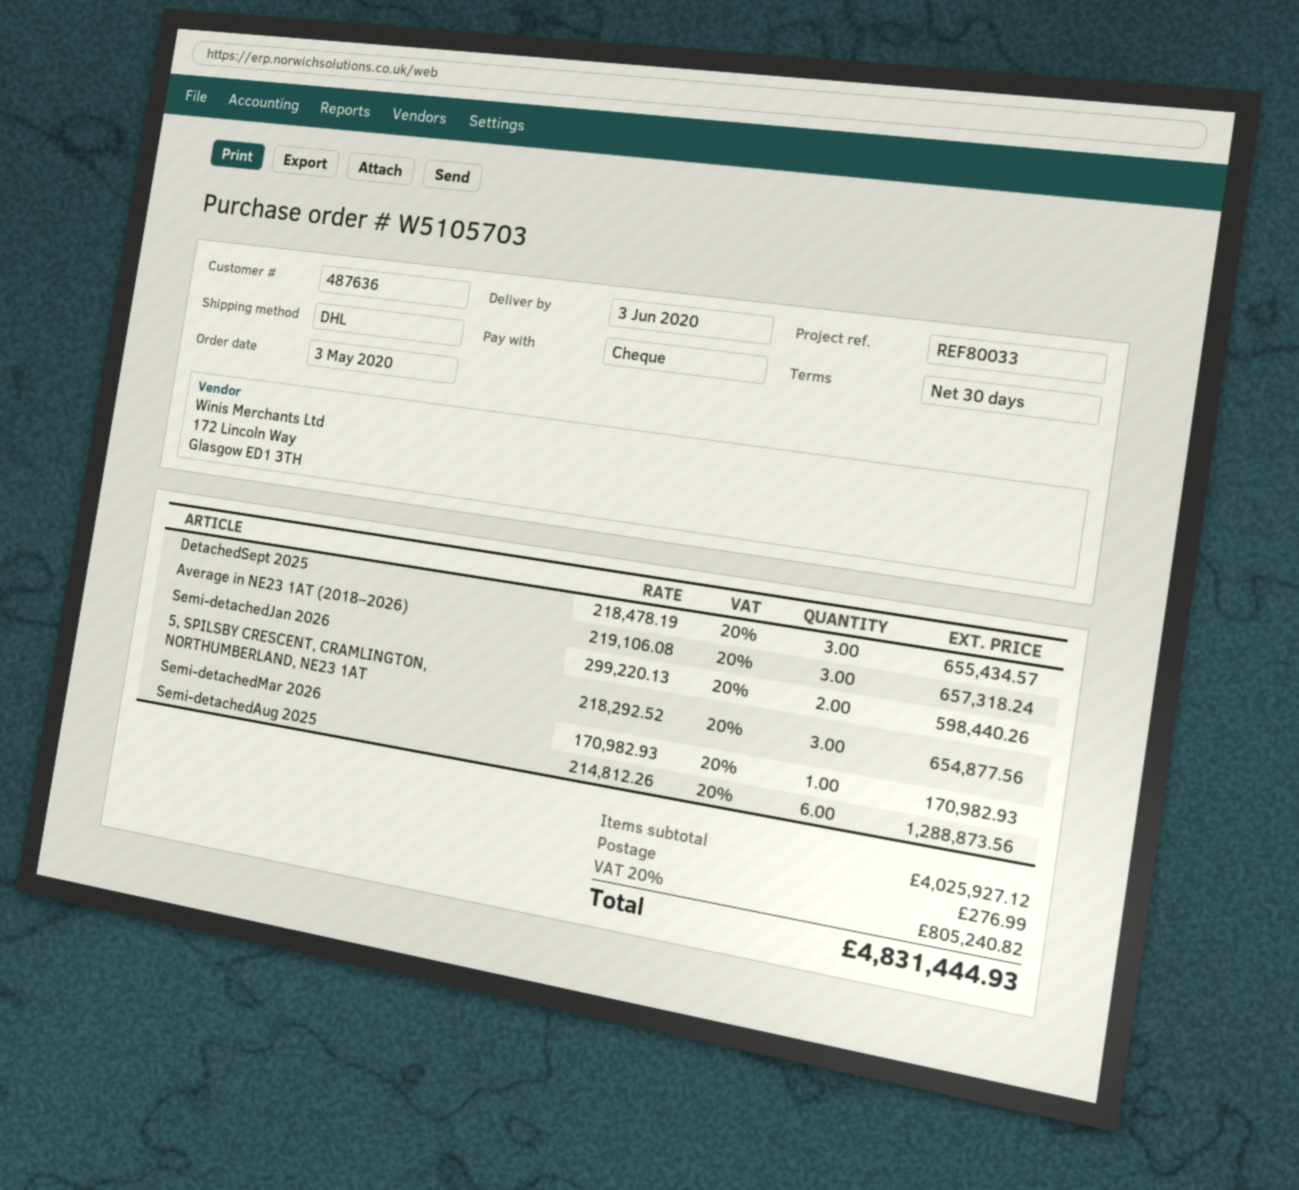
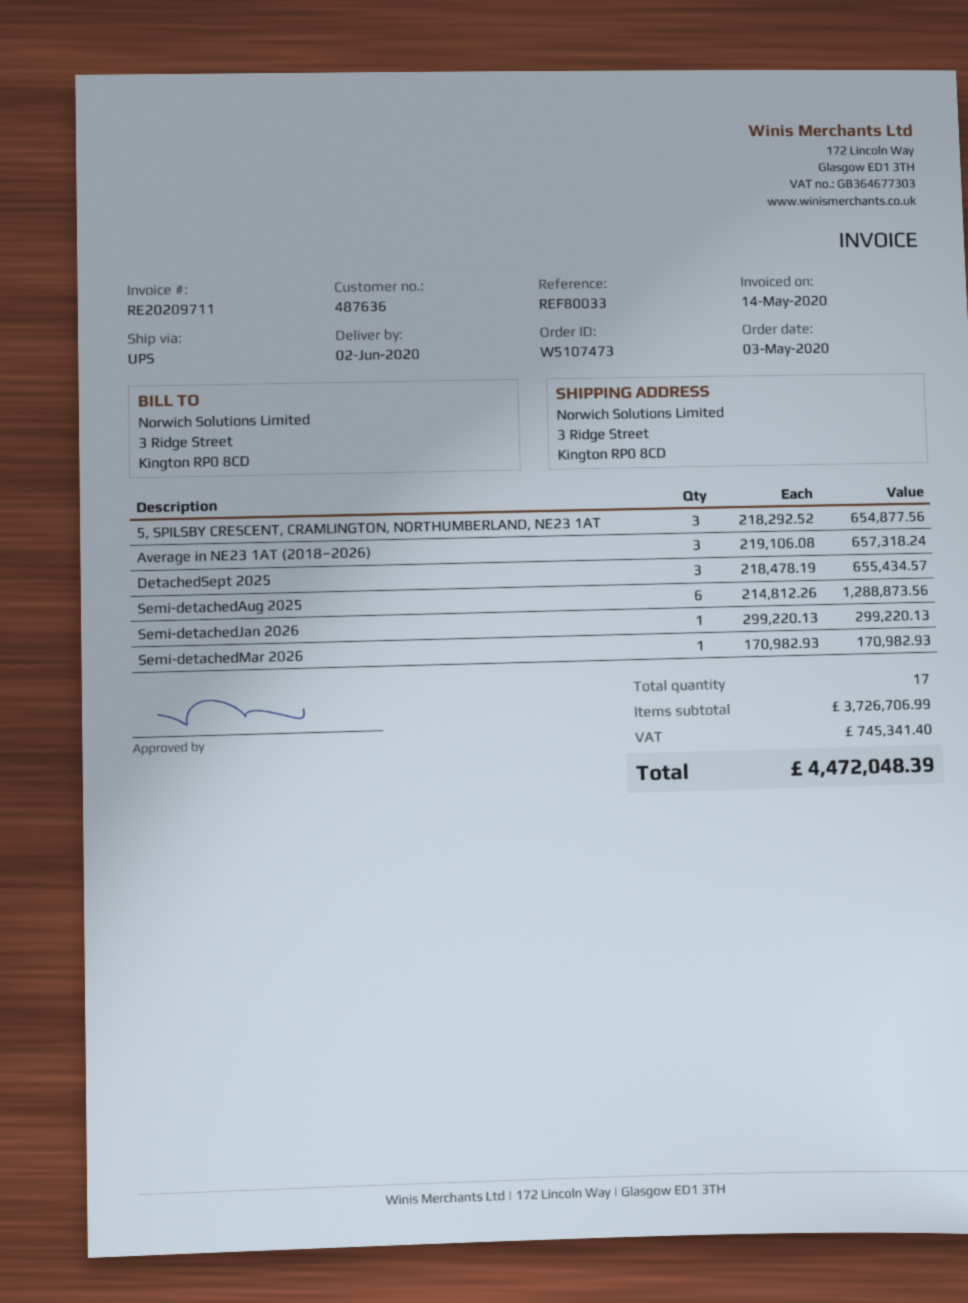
order number: W5105703 -> W5107473
delivery date: 2020-06-03 -> 2020-06-02
shipping method: DHL -> UPS
Semi-detachedJan 2026: 2 x 299220.13 = 598440.26 -> 1 x 299220.13 = 299220.13
subtotal: 4025927.12 -> 3726706.99
shipping: 276.99 -> none
tax: 805240.82 -> 745341.40
total: 4831444.93 -> 4472048.39

